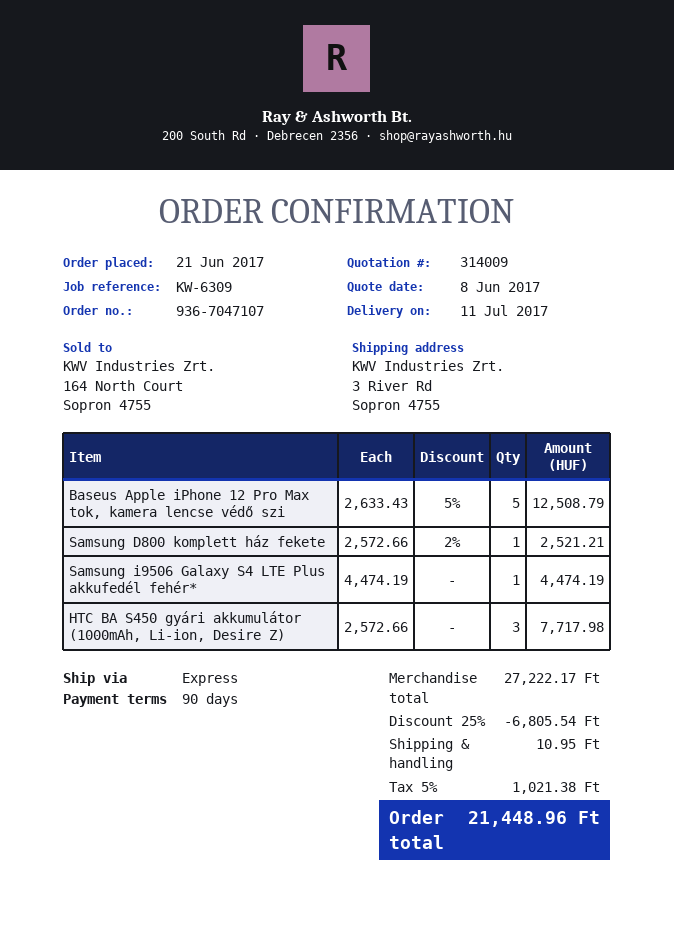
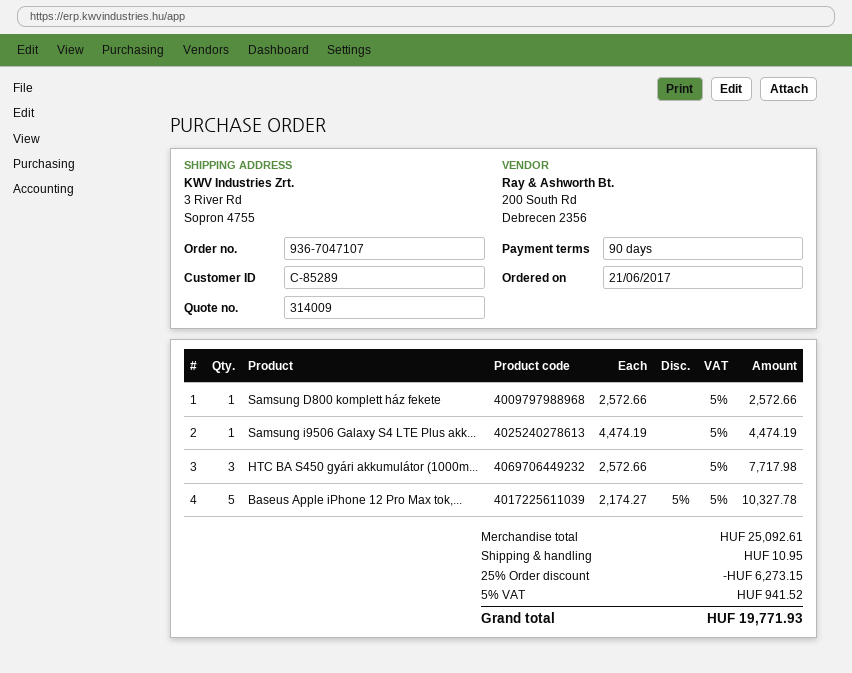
Baseus Apple iPhone 12 Pro Max tok, kamera lencse védő szi: 5 x 2633.43 - 5% = 12508.79 -> 5 x 2174.27 - 5% = 10327.78
Samsung D800 komplett ház fekete: 1 x 2572.66 - 2% = 2521.21 -> 1 x 2572.66 = 2572.66
subtotal: 27222.17 -> 25092.61
discount: 25% = 6805.54 -> 25% = 6273.15
tax: 5% = 1021.38 -> 5% = 941.52
total: 21448.96 -> 19771.93

